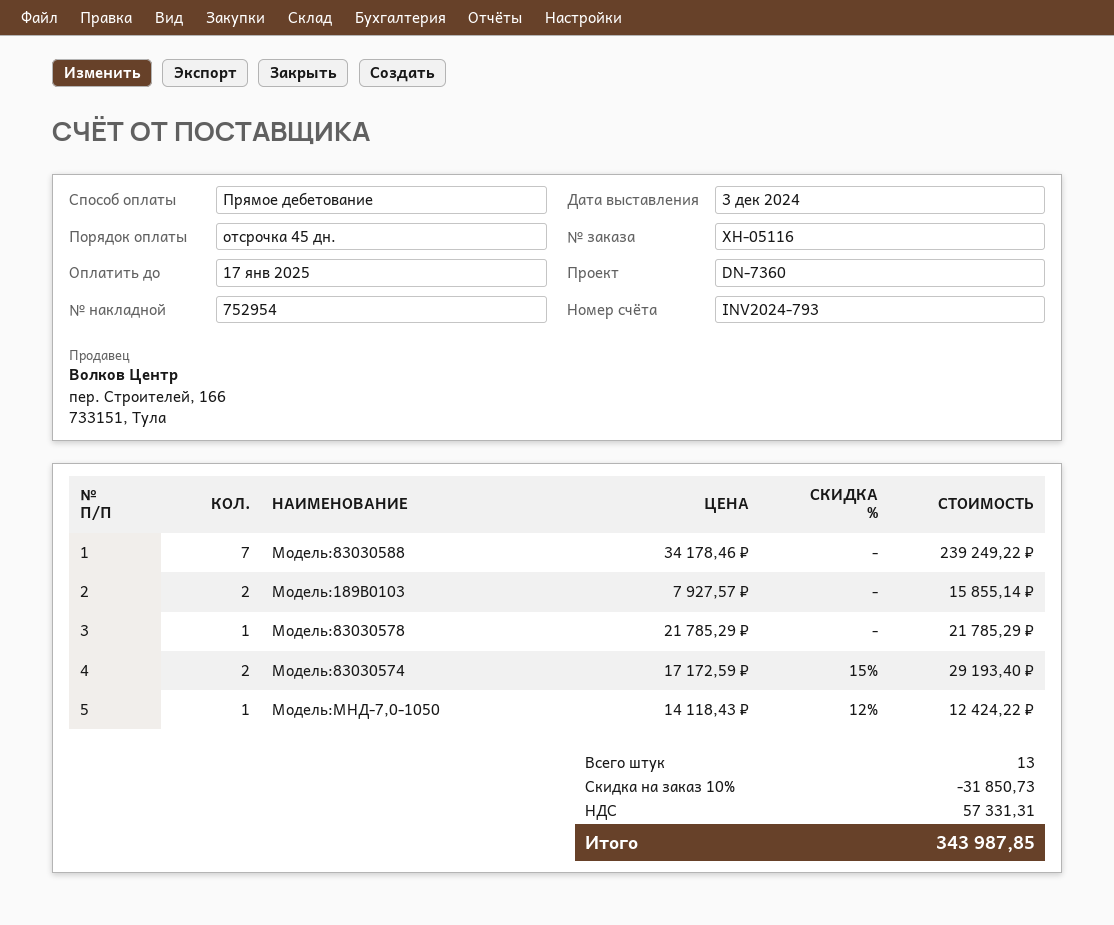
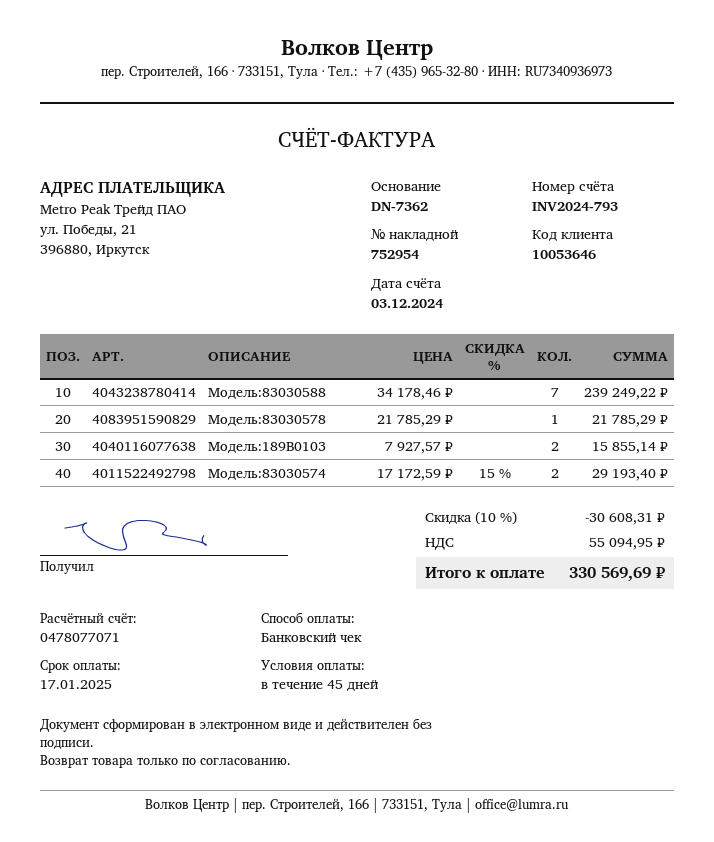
reference: DN-7360 -> DN-7362
payment method: direct debit -> cheque
Модель:МНД-7,0-1050: 1 x 14118.43 - 12% = 12424.22 -> none
discount: 10% = 31850.73 -> 10% = 30608.31
tax: 57331.31 -> 55094.95
total: 343987.85 -> 330569.69

